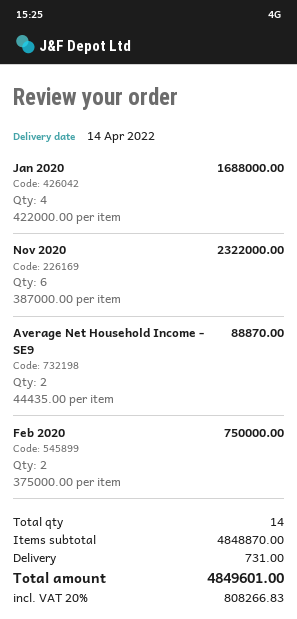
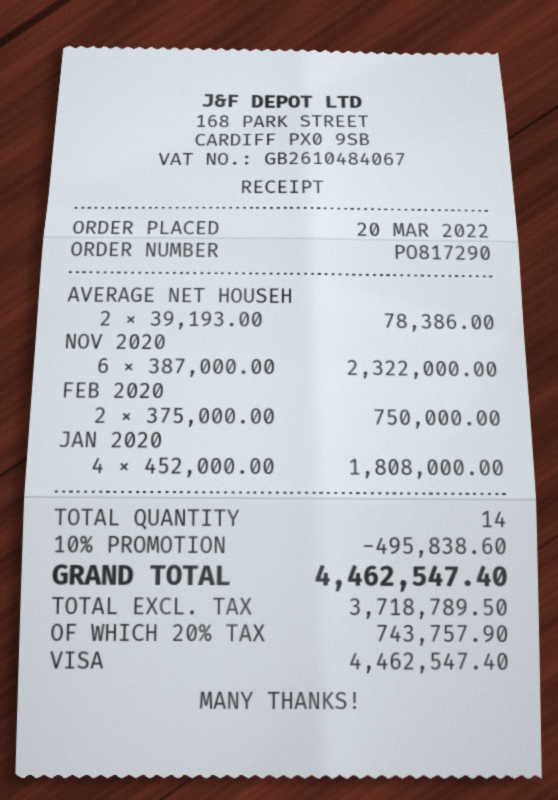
Jan 2020: 4 x 422000.00 = 1688000.00 -> 4 x 452000.00 = 1808000.00
Average Net Household Income - SE9: 2 x 44435.00 = 88870.00 -> 2 x 39193.00 = 78386.00
discount: none -> 10% = 495838.60
shipping: 731.00 -> none
tax: 20% = 808266.83 -> 20% = 743757.90
total: 4849601.00 -> 4462547.40

